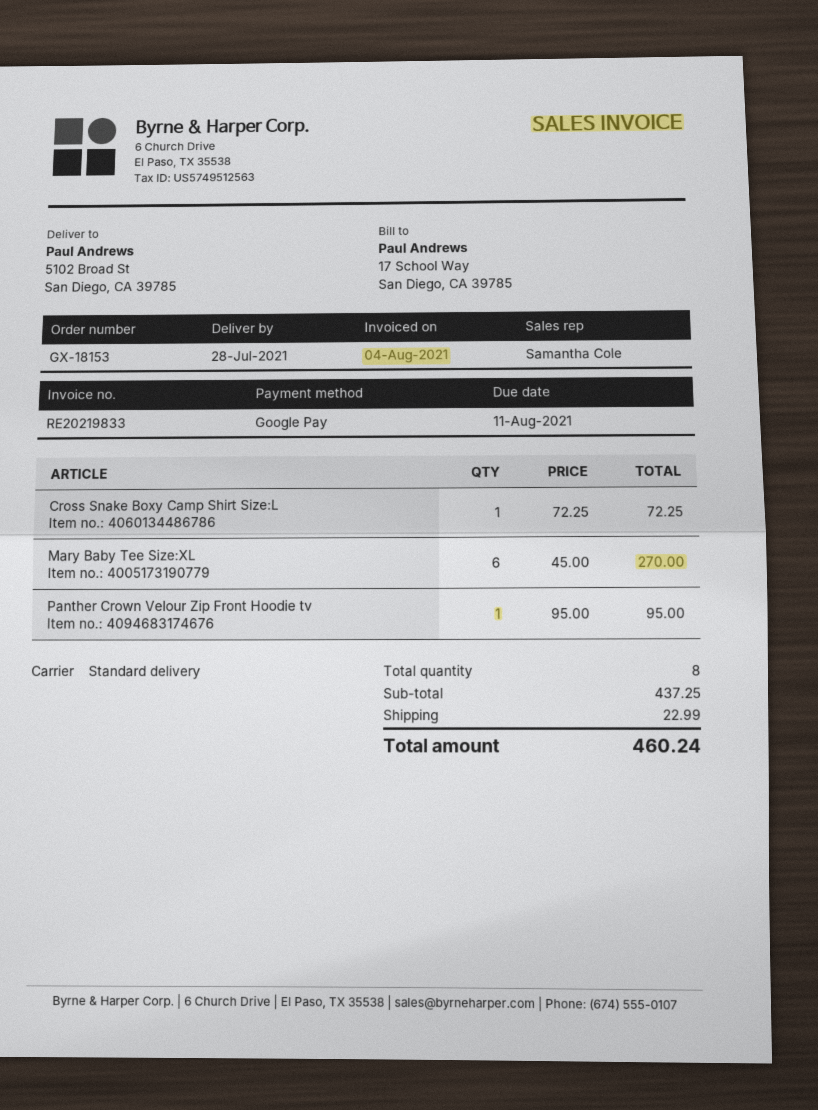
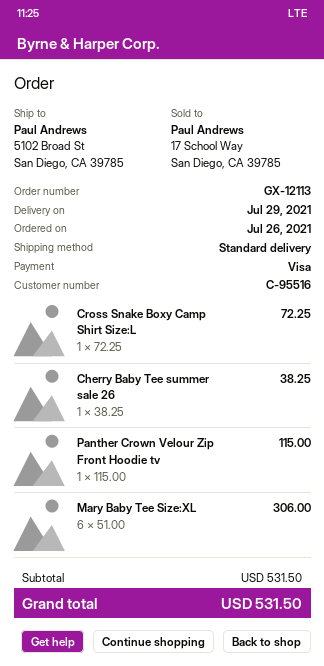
order number: GX-18153 -> GX-12113
delivery date: 2021-07-28 -> 2021-07-29
payment method: Google Pay -> Visa
Mary Baby Tee Size:XL: 6 x 45.00 = 270.00 -> 6 x 51.00 = 306.00
Panther Crown Velour Zip Front Hoodie tv: 1 x 95.00 = 95.00 -> 1 x 115.00 = 115.00
Cherry Baby Tee summer sale 26: none -> 1 x 38.25 = 38.25
subtotal: 437.25 -> 531.50
shipping: 22.99 -> none
total: 460.24 -> 531.50

